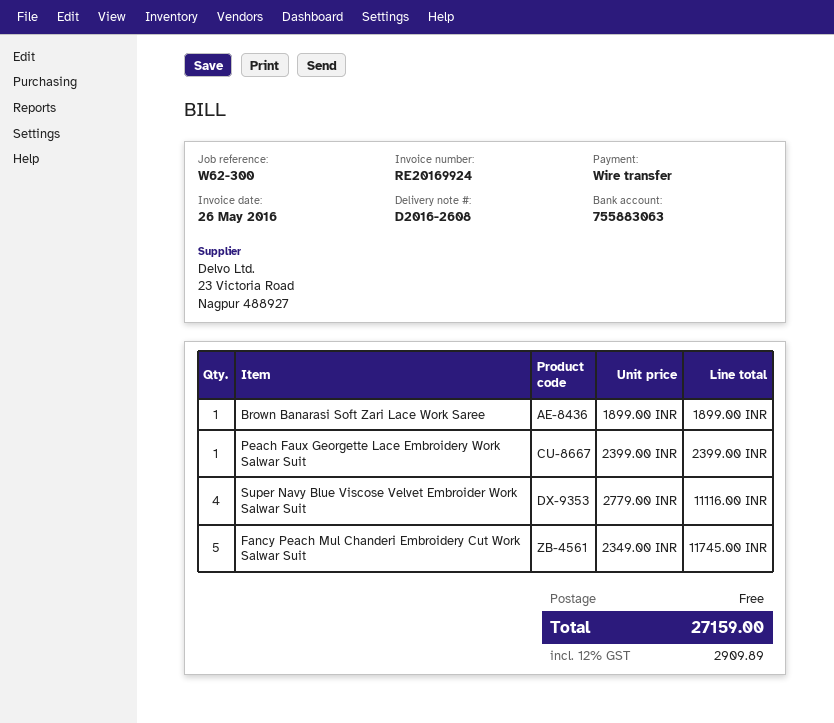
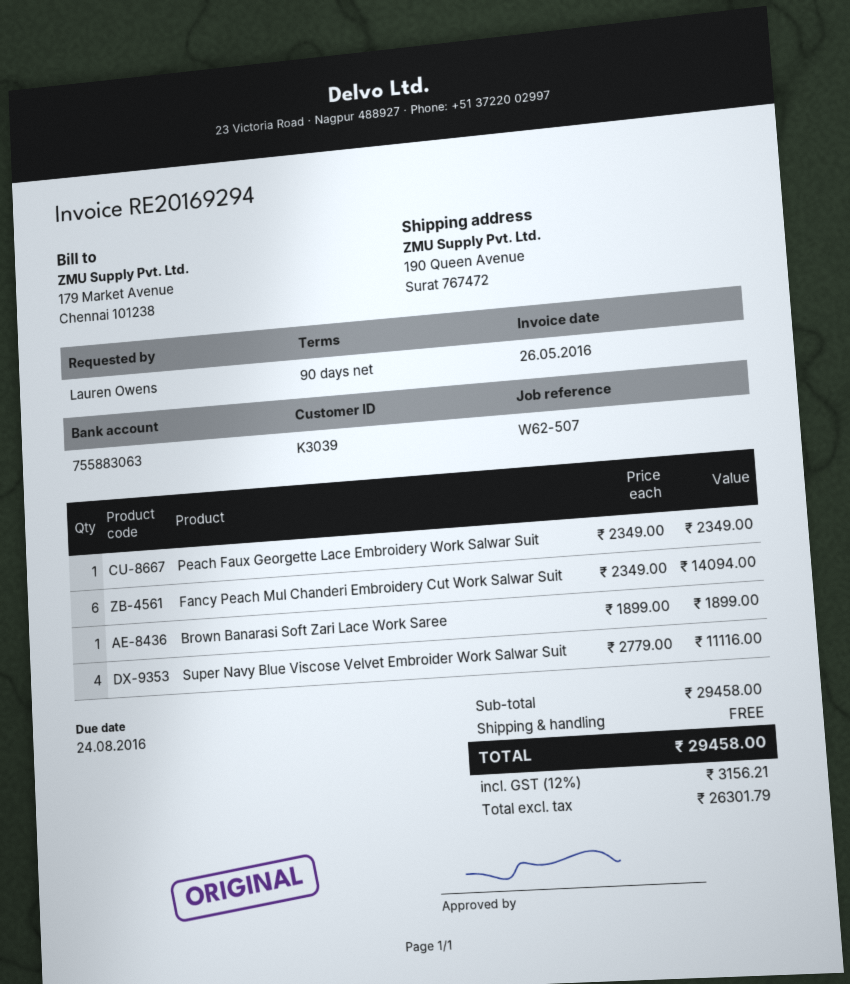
invoice number: RE20169924 -> RE20169294
reference: W62-300 -> W62-507
Peach Faux Georgette Lace Embroidery Work Salwar Suit: 1 x 2399.00 = 2399.00 -> 1 x 2349.00 = 2349.00
Fancy Peach Mul Chanderi Embroidery Cut Work Salwar Suit: 5 x 2349.00 = 11745.00 -> 6 x 2349.00 = 14094.00
tax: 12% = 2909.89 -> 12% = 3156.21
total: 27159.00 -> 29458.00

